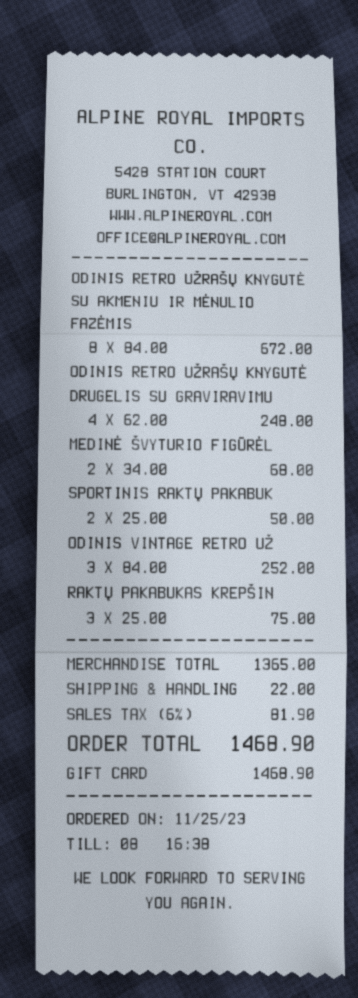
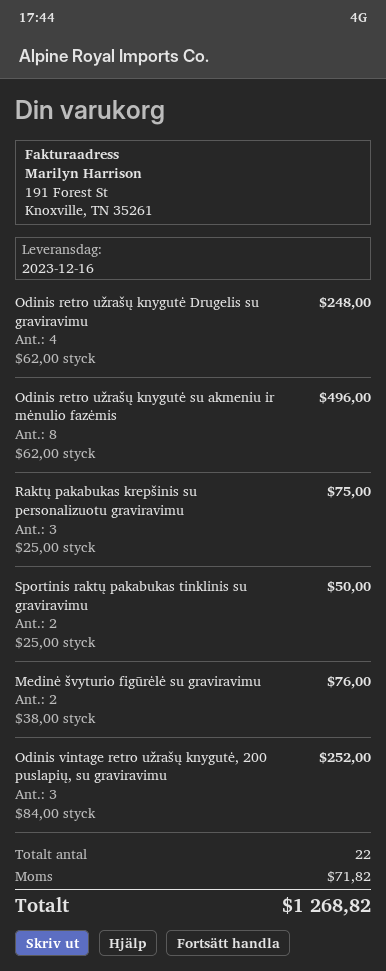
ODINIS RETRO UŽRAŠŲ KNYGUTĖ SU AKMENIU IR MĖNULIO FAZĖMIS: 8 x 84.00 = 672.00 -> 8 x 62.00 = 496.00
MEDINĖ ŠVYTURIO FIGŪRĖL: 2 x 34.00 = 68.00 -> 2 x 38.00 = 76.00
shipping: 22.00 -> none
tax: 81.90 -> 71.82
total: 1468.90 -> 1268.82

